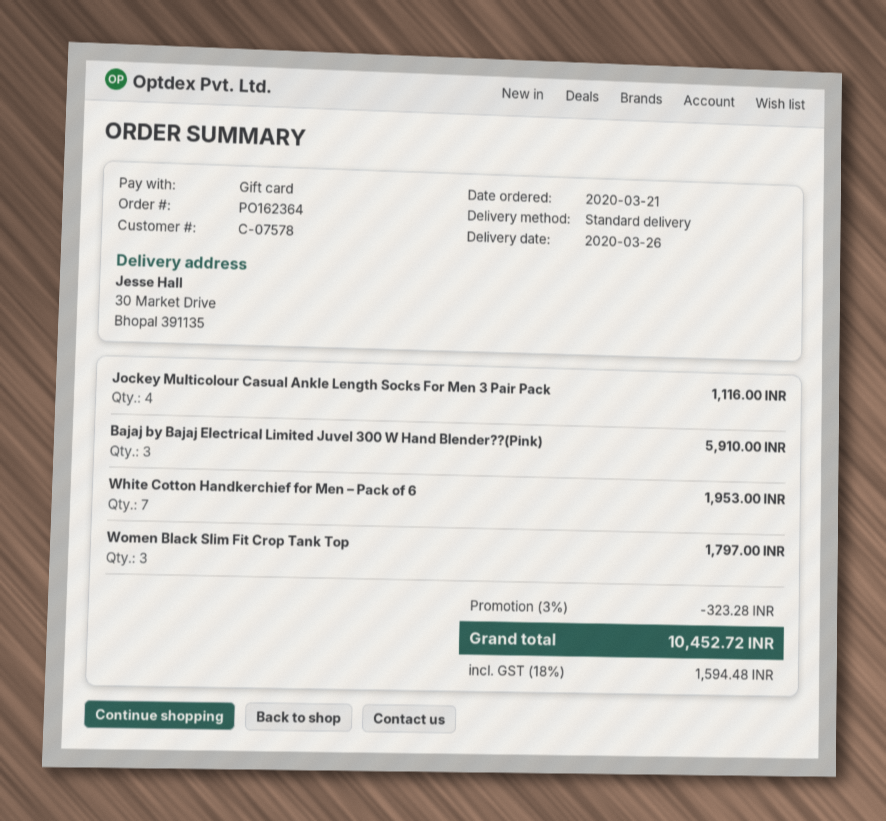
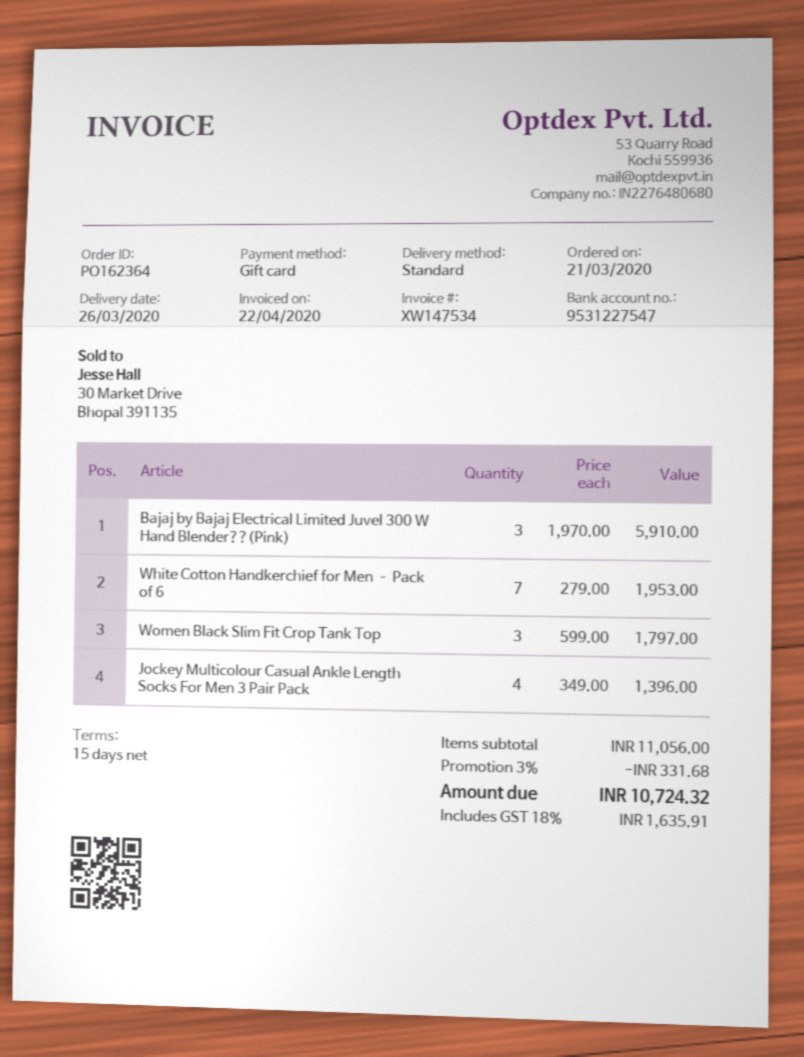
Jockey Multicolour Casual Ankle Length Socks For Men 3 Pair Pack: 4 for 1116.00 -> 4 for 1396.00
discount: 3% = 323.28 -> 3% = 331.68
tax: 18% = 1594.48 -> 18% = 1635.91
total: 10452.72 -> 10724.32

